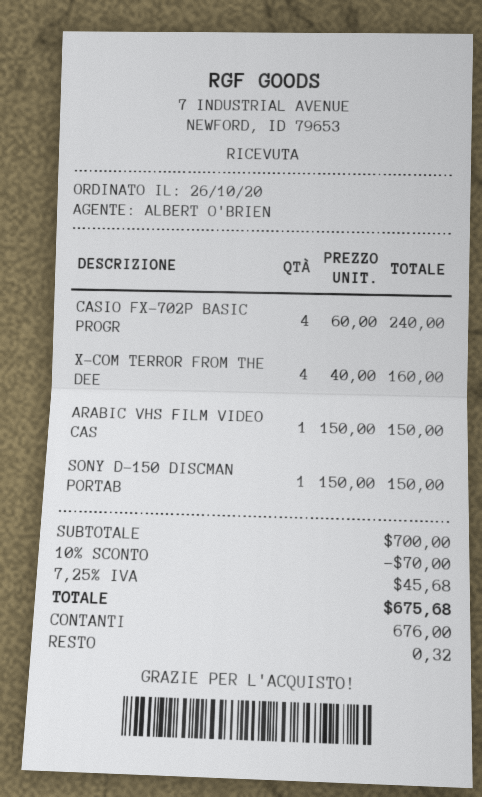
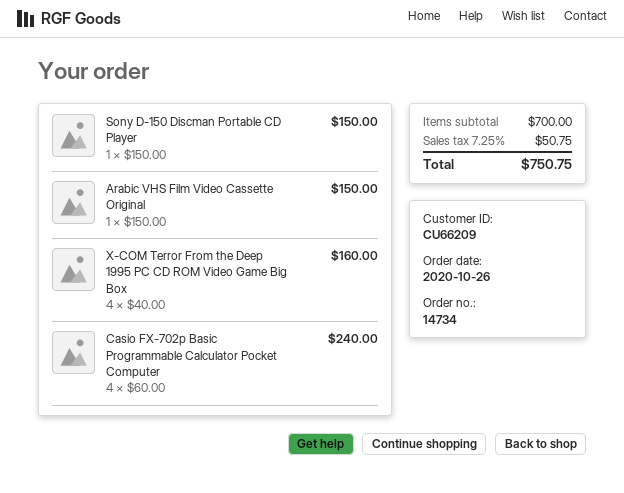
discount: 10% = 70.00 -> none
tax: 7.25% = 45.68 -> 7.25% = 50.75
total: 675.68 -> 750.75

